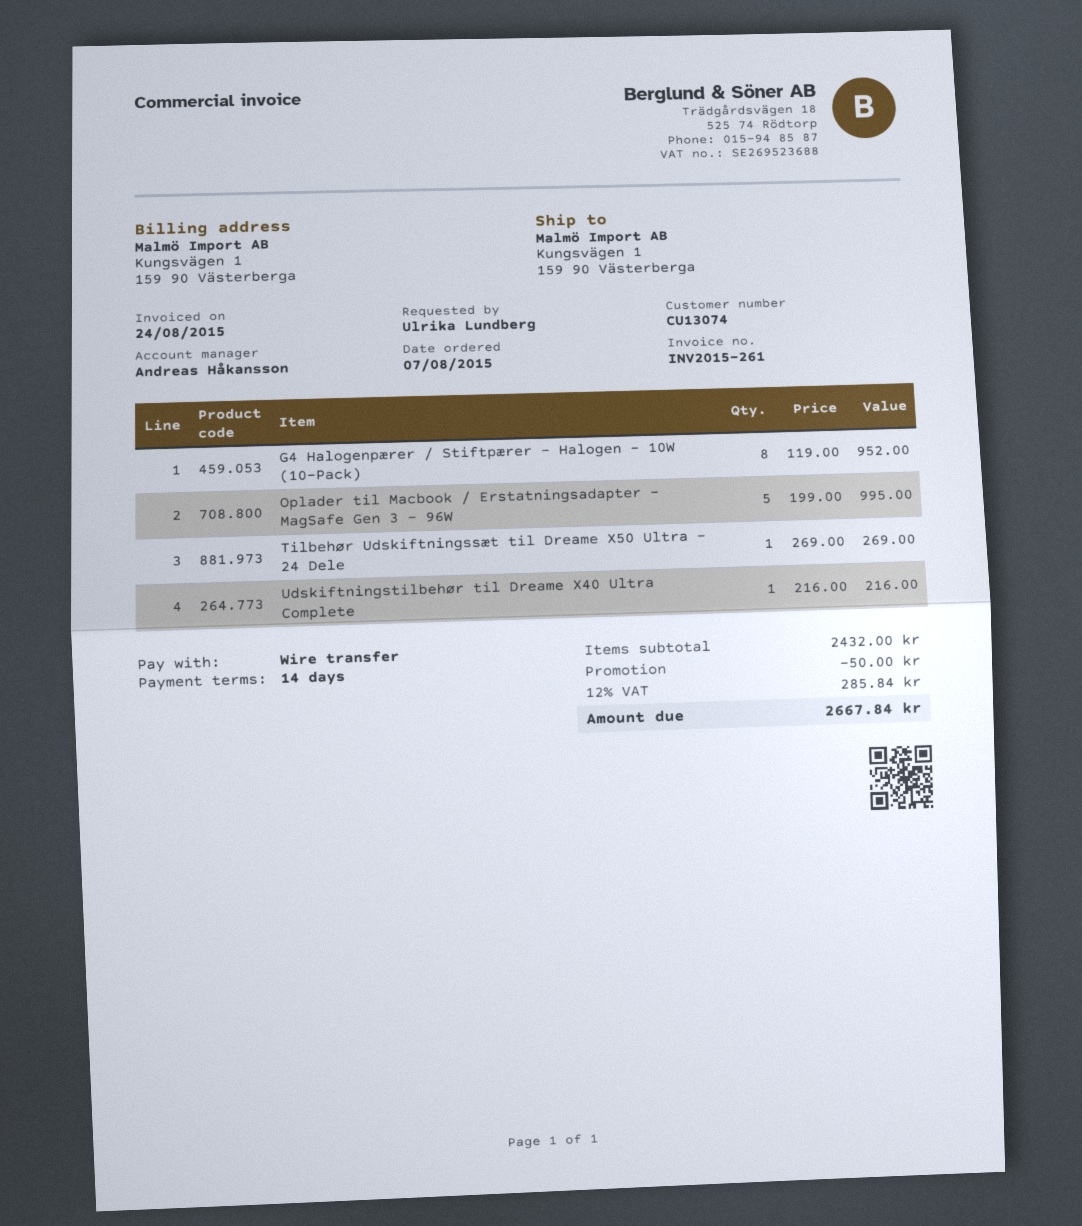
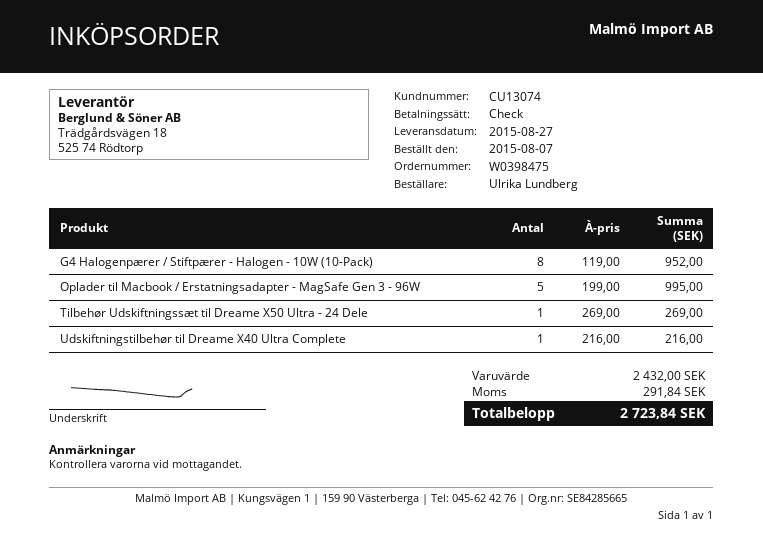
payment method: bank transfer -> cheque
discount: 50.00 -> none
tax: 285.84 -> 291.84
total: 2667.84 -> 2723.84

